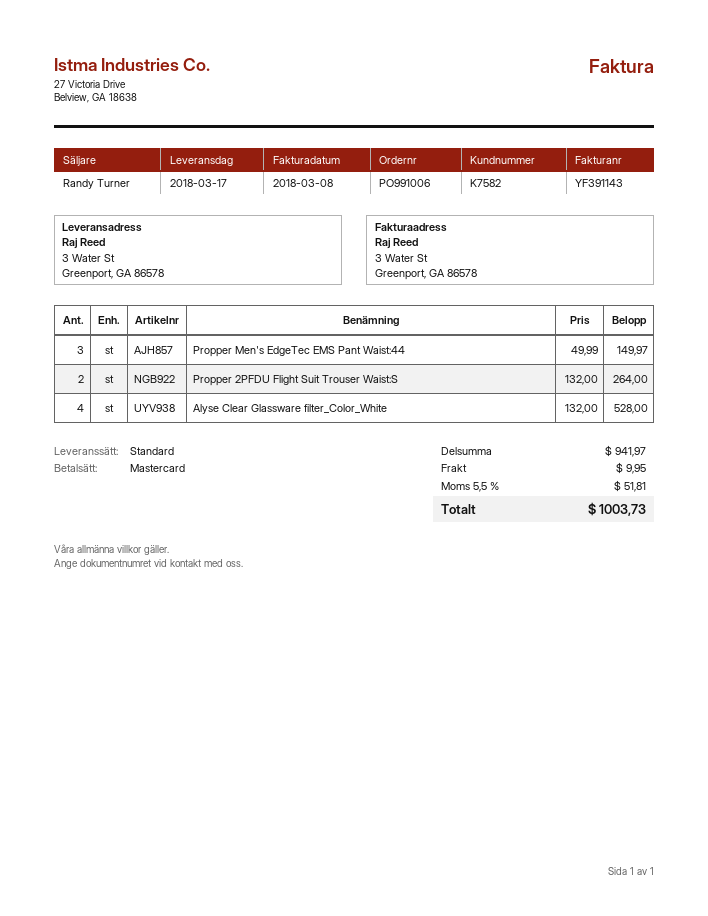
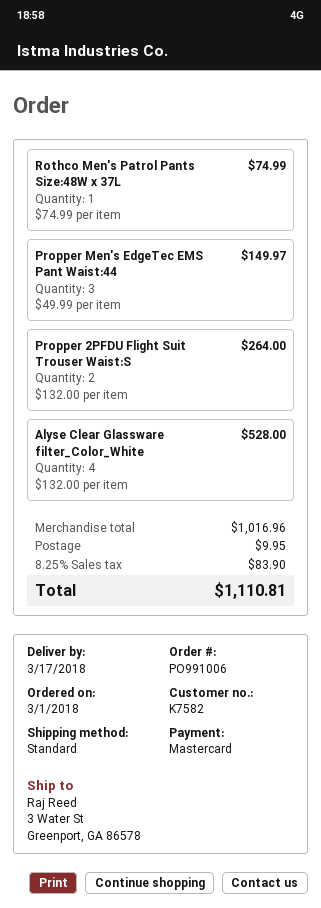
Rothco Men's Patrol Pants Size:48W x 37L: none -> 1 x 74.99 = 74.99
subtotal: 941.97 -> 1016.96
tax: 5.5% = 51.81 -> 8.25% = 83.90
total: 1003.73 -> 1110.81

